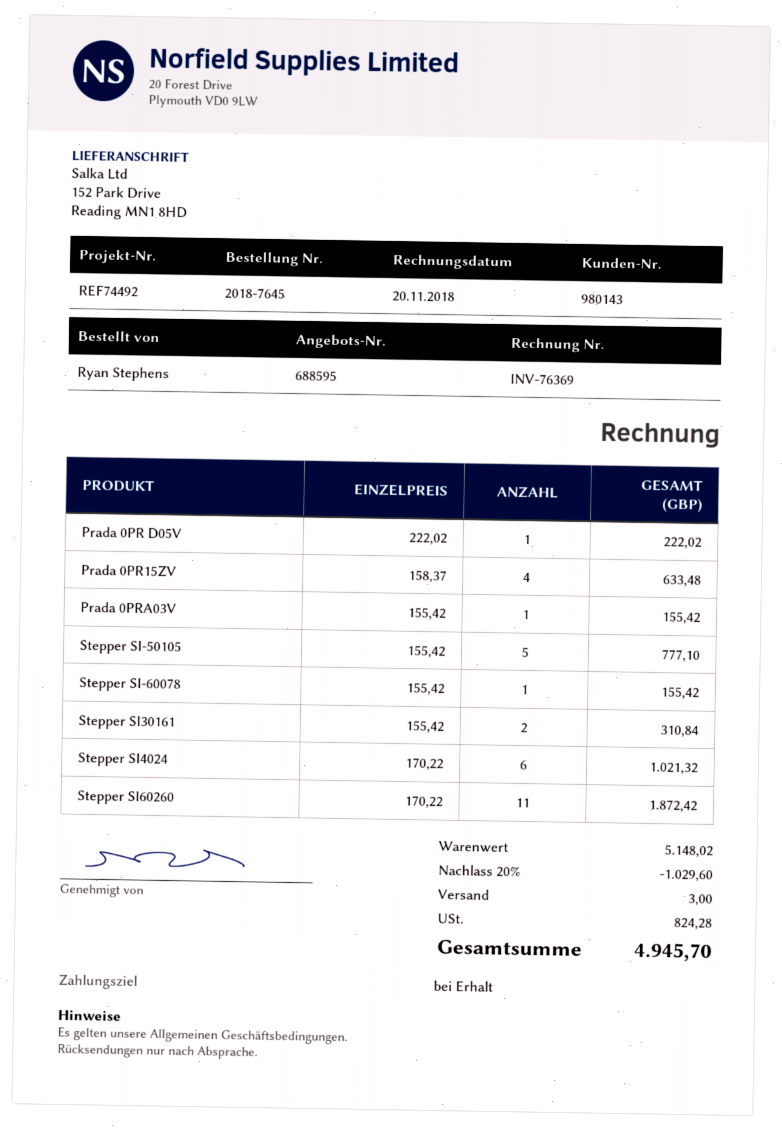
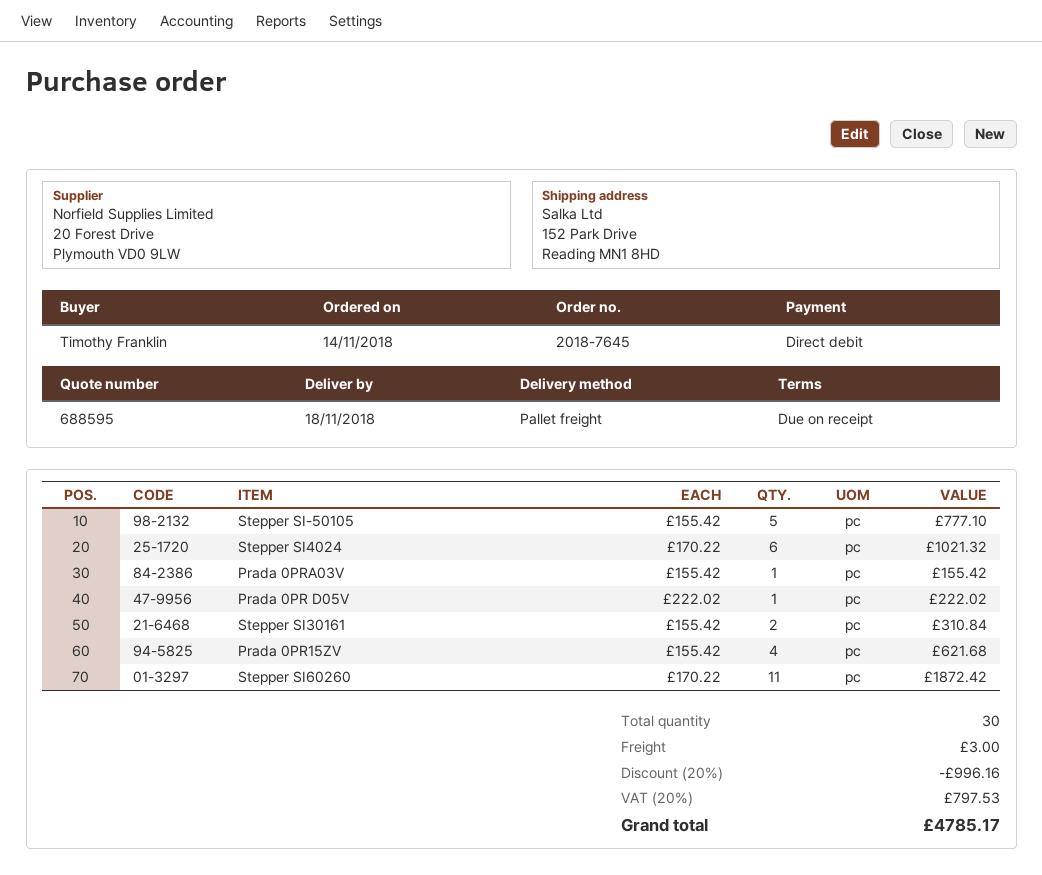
ordered by: Ryan Stephens -> Timothy Franklin
Prada 0PR15ZV: 4 x 158.37 = 633.48 -> 4 x 155.42 = 621.68
Stepper SI-60078: 1 x 155.42 = 155.42 -> none
discount: 20% = 1029.60 -> 20% = 996.16
tax: 824.28 -> 797.53
total: 4945.70 -> 4785.17

